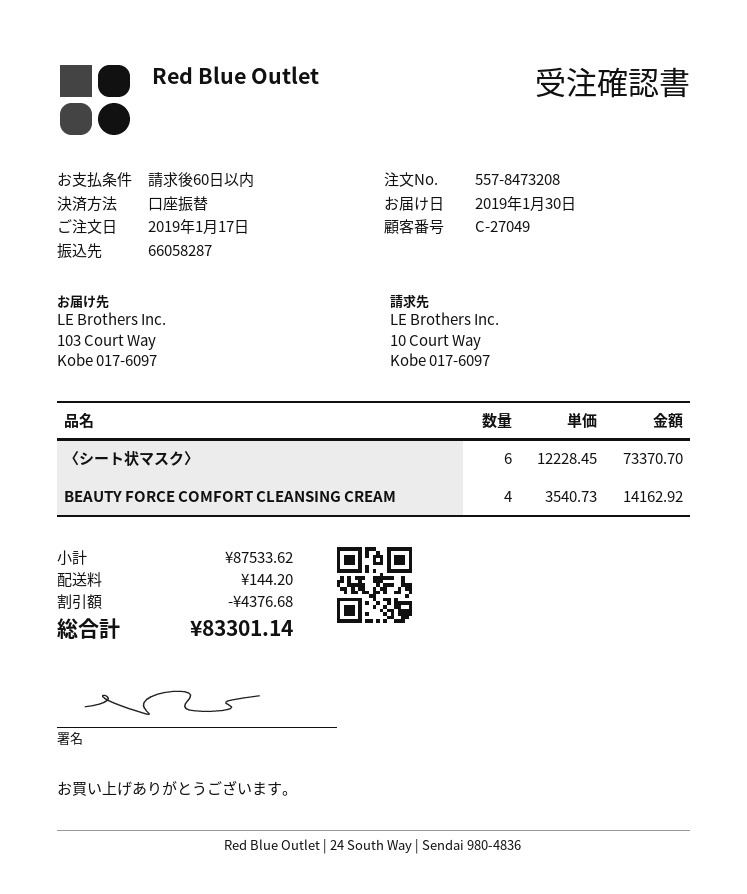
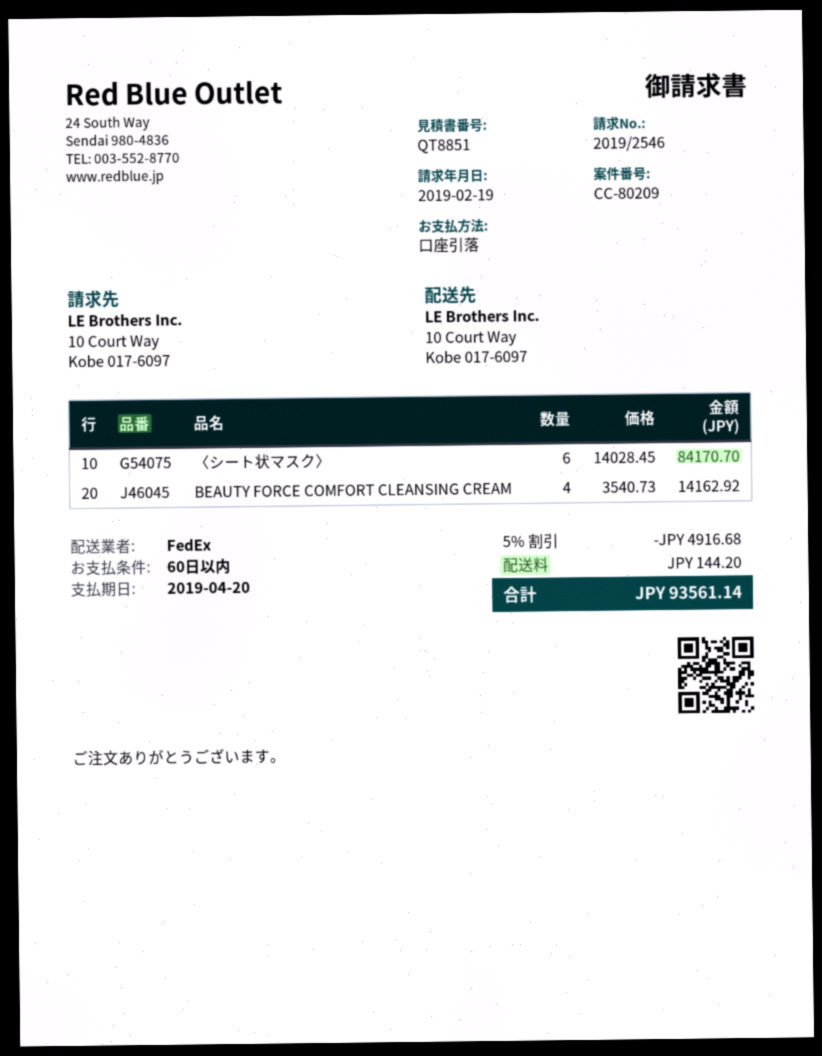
ship to: 103 Court Way, Kobe 017-6097 -> 10 Court Way, Kobe 017-6097
〈シート状マスク〉: 6 x 12228.45 = 73370.70 -> 6 x 14028.45 = 84170.70
discount: 4376.68 -> 4916.68
total: 83301.14 -> 93561.14

